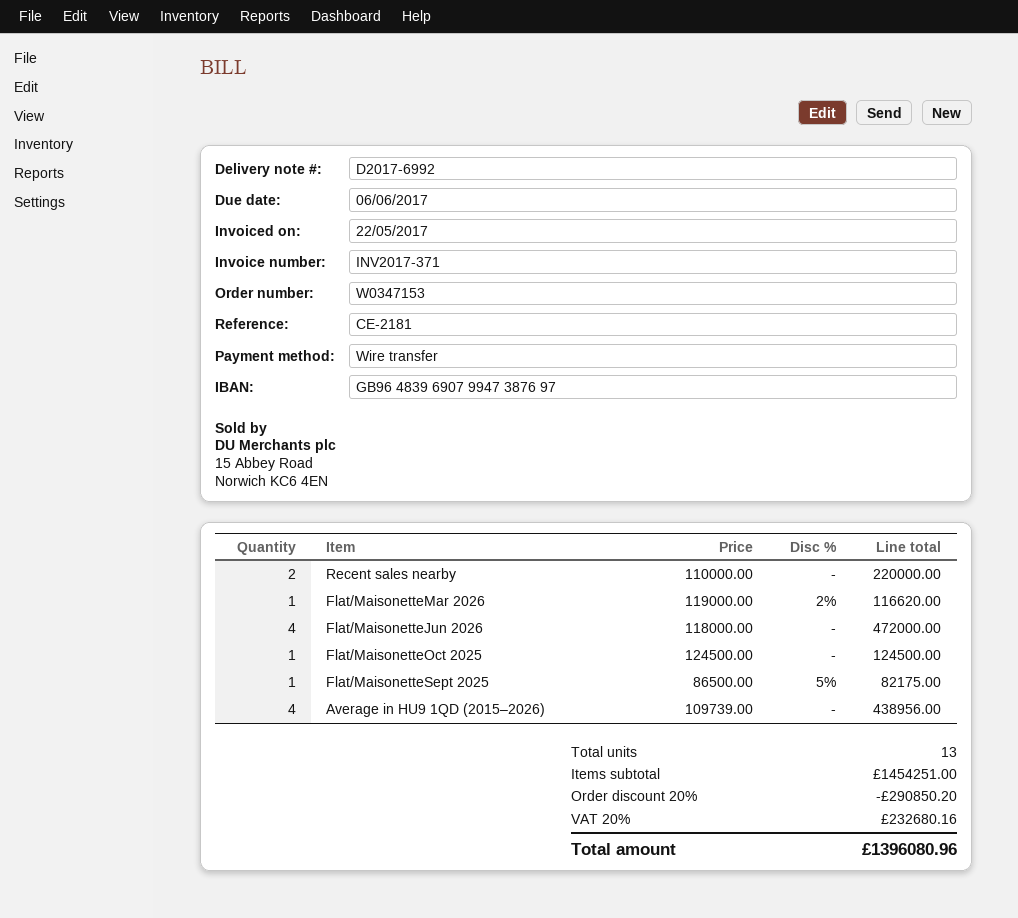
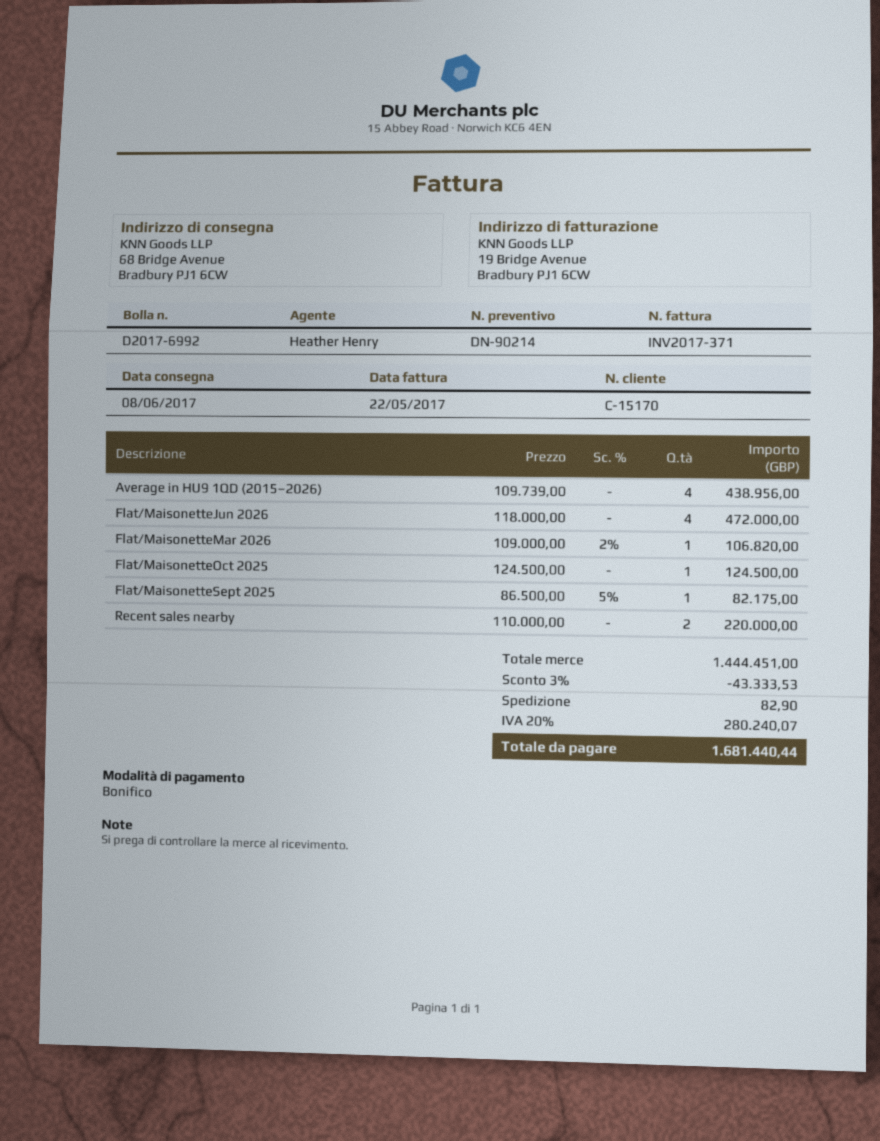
Flat/MaisonetteMar 2026: 1 x 119000.00 - 2% = 116620.00 -> 1 x 109000.00 - 2% = 106820.00
subtotal: 1454251.00 -> 1444451.00
discount: 20% = 290850.20 -> 3% = 43333.53
shipping: none -> 82.90
tax: 20% = 232680.16 -> 20% = 280240.07
total: 1396080.96 -> 1681440.44

